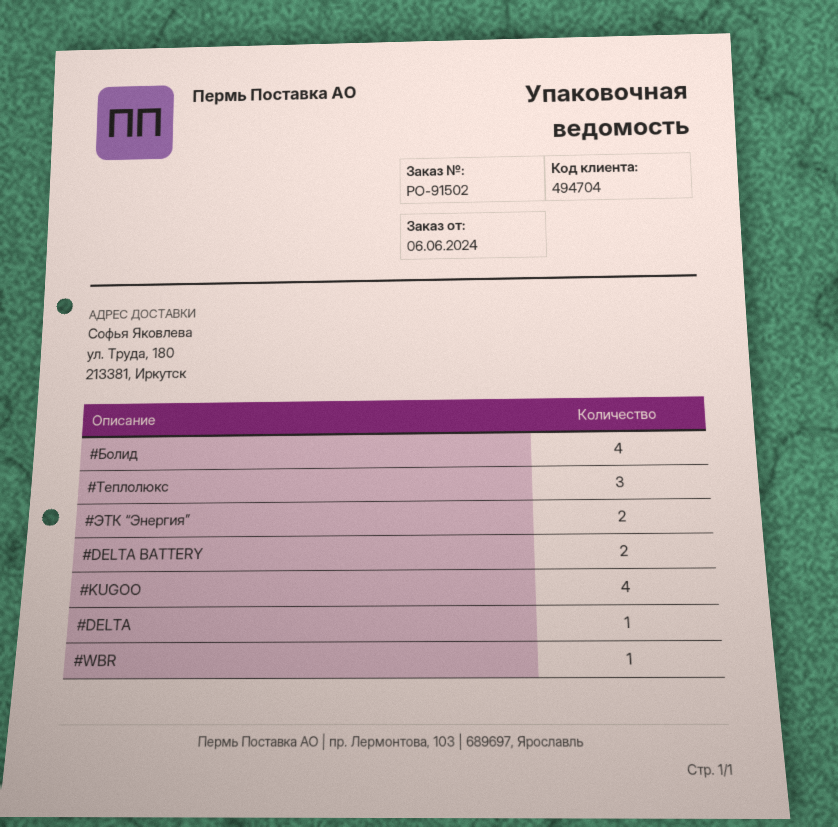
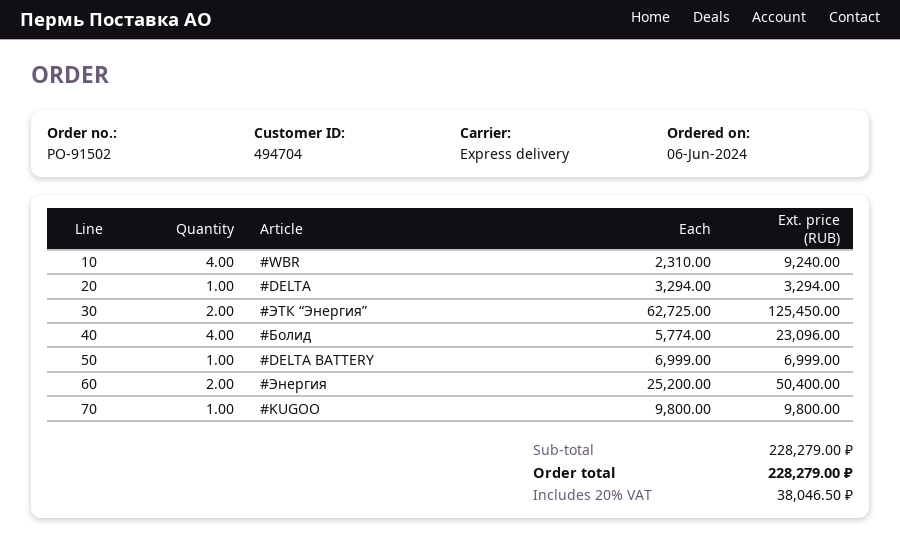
#Теплолюкс: 3 -> none
#DELTA BATTERY: 2 -> 1
#KUGOO: 4 -> 1
#WBR: 1 -> 4
#Энергия: none -> 2

